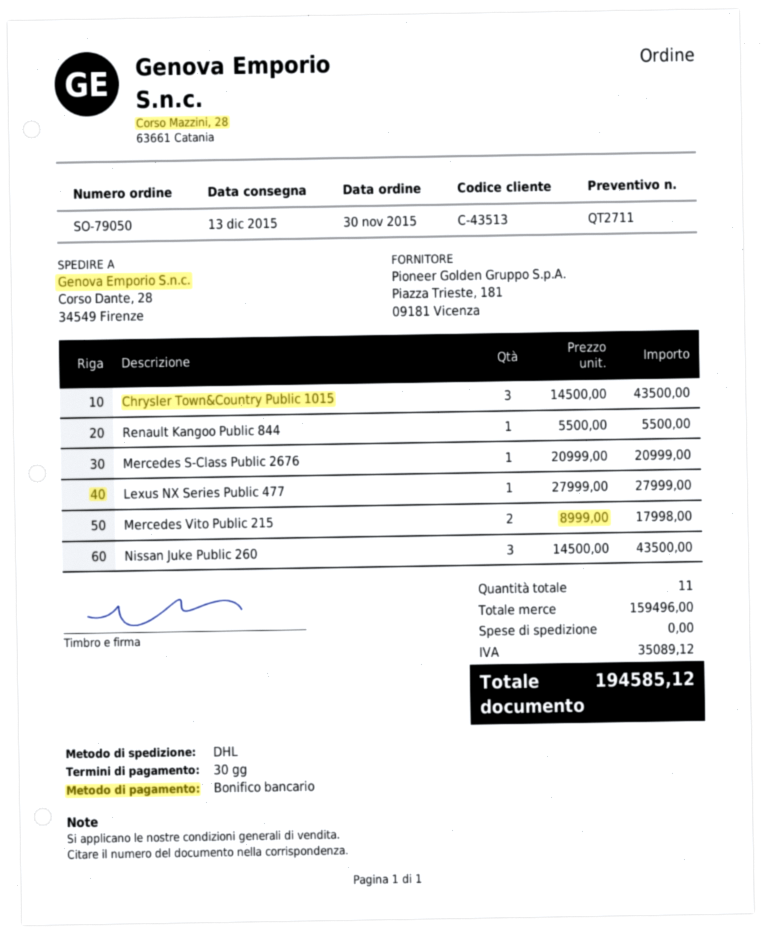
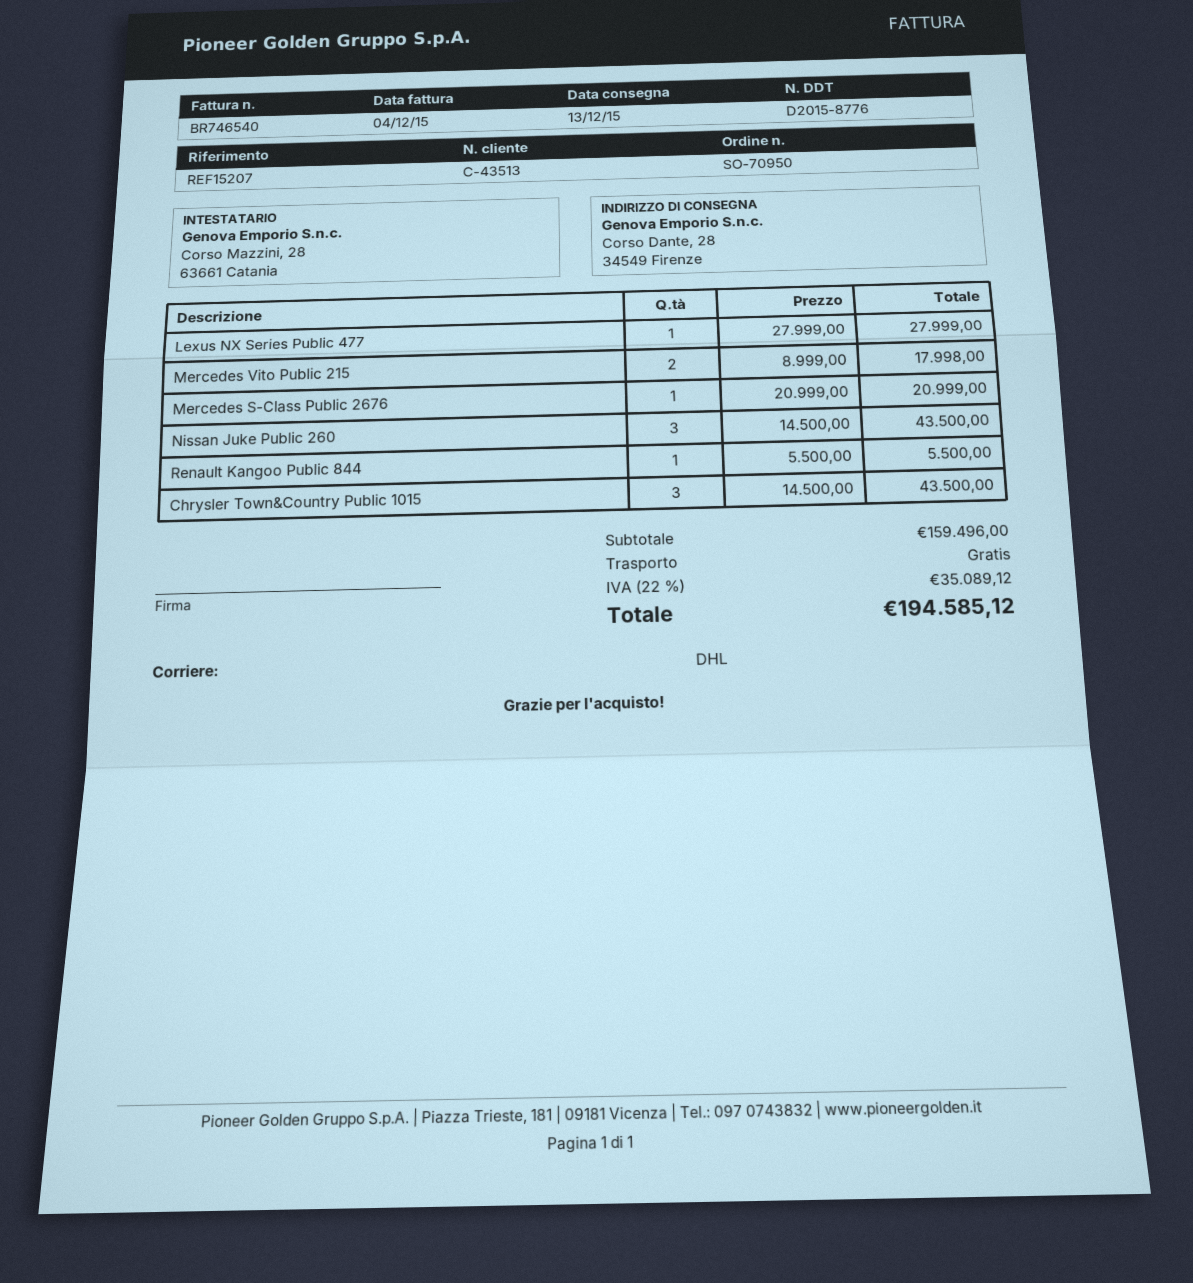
order number: SO-79050 -> SO-70950

